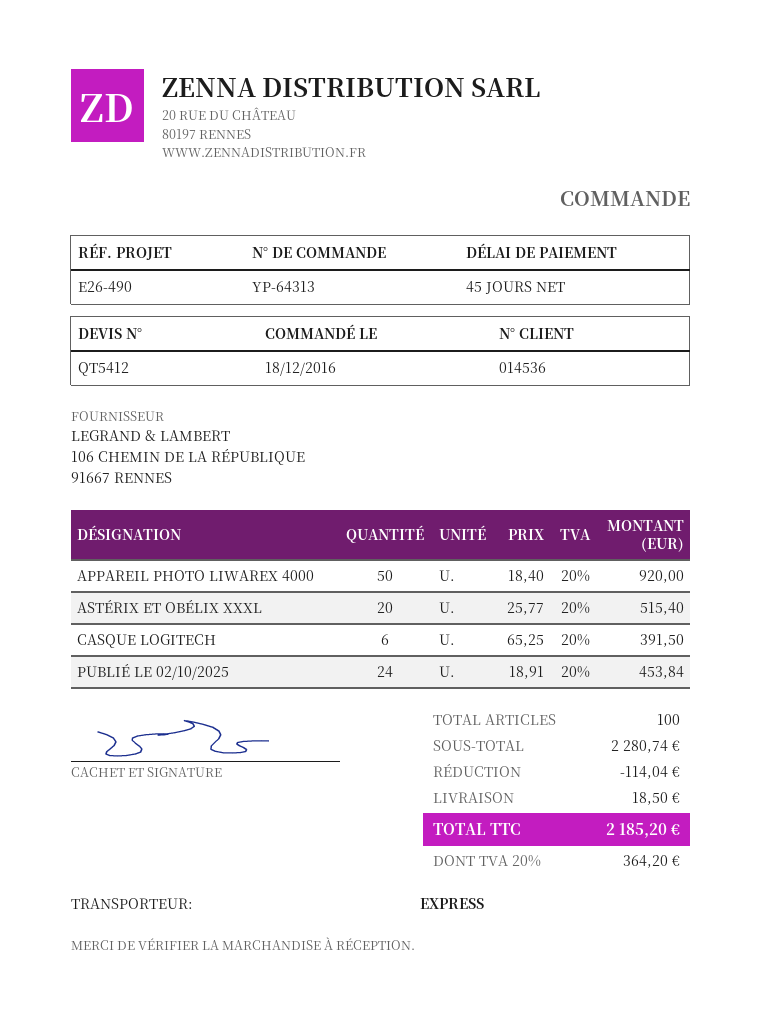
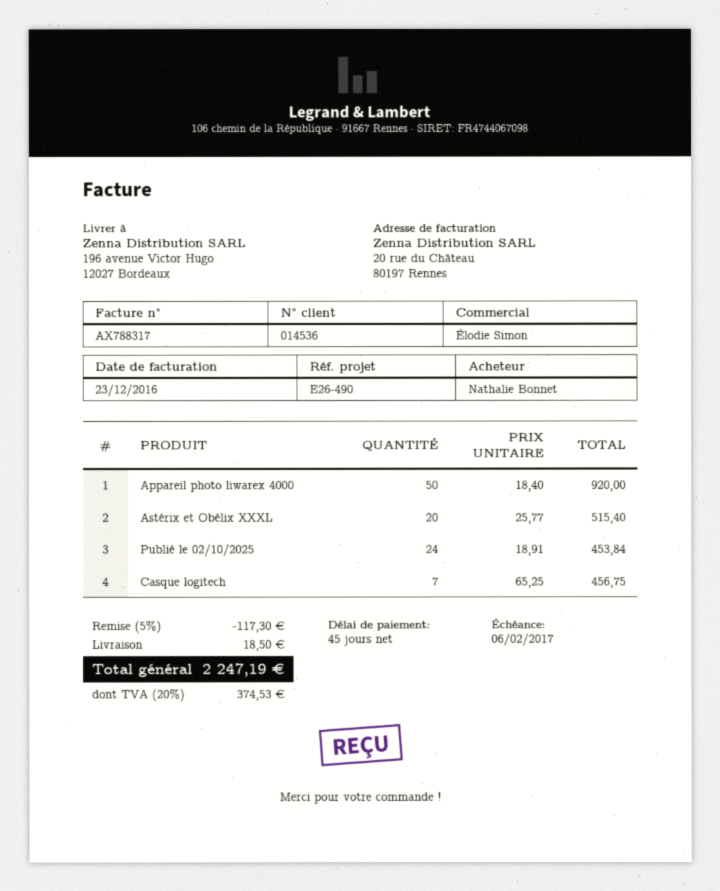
CASQUE LOGITECH: 6 x 65.25 = 391.50 -> 7 x 65.25 = 456.75
discount: 114.04 -> 117.30
tax: 20% = 364.20 -> 20% = 374.53
total: 2185.20 -> 2247.19

